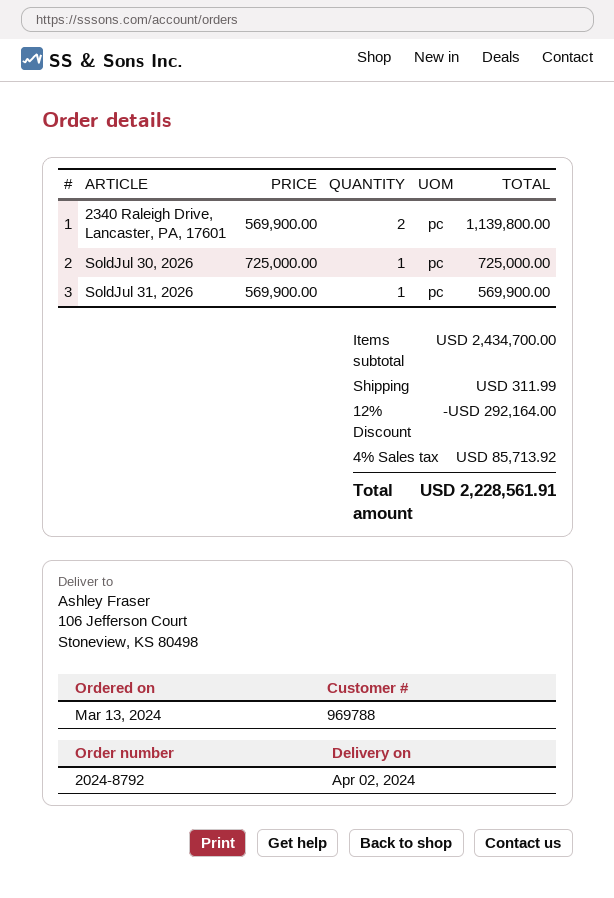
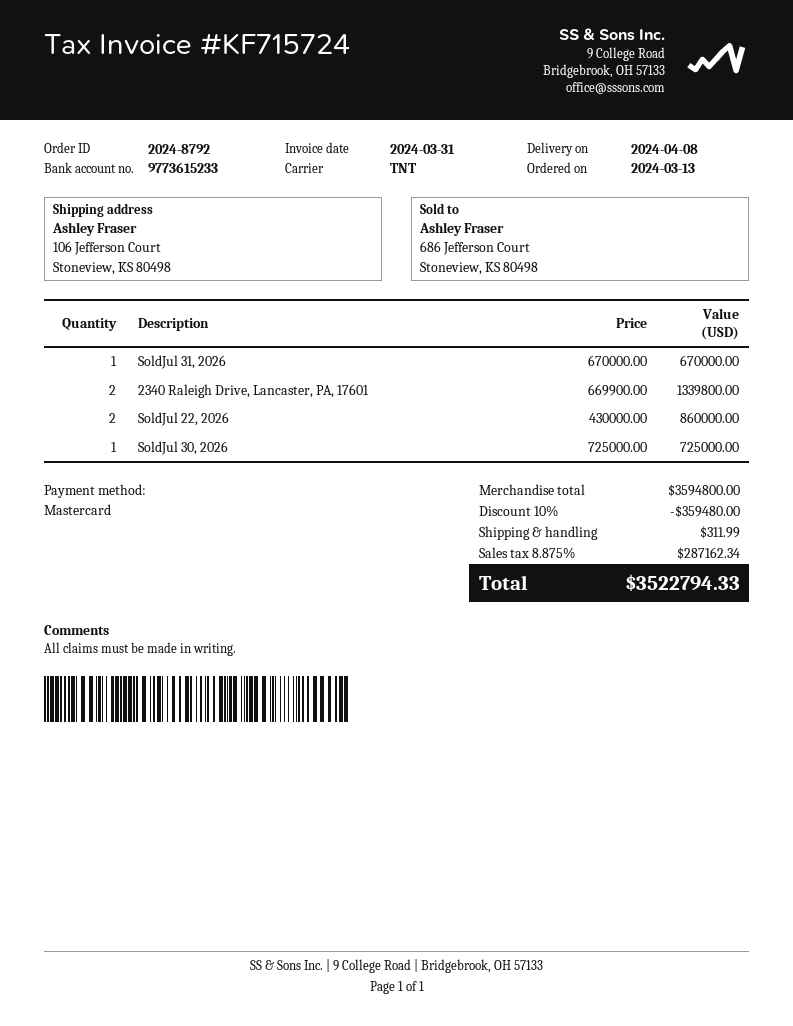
delivery date: 2024-04-02 -> 2024-04-08
2340 Raleigh Drive, Lancaster, PA, 17601: 2 x 569900.00 = 1139800.00 -> 2 x 669900.00 = 1339800.00
SoldJul 31, 2026: 1 x 569900.00 = 569900.00 -> 1 x 670000.00 = 670000.00
SoldJul 22, 2026: none -> 2 x 430000.00 = 860000.00
subtotal: 2434700.00 -> 3594800.00
discount: 12% = 292164.00 -> 10% = 359480.00
tax: 4% = 85713.92 -> 8.875% = 287162.34
total: 2228561.91 -> 3522794.33

